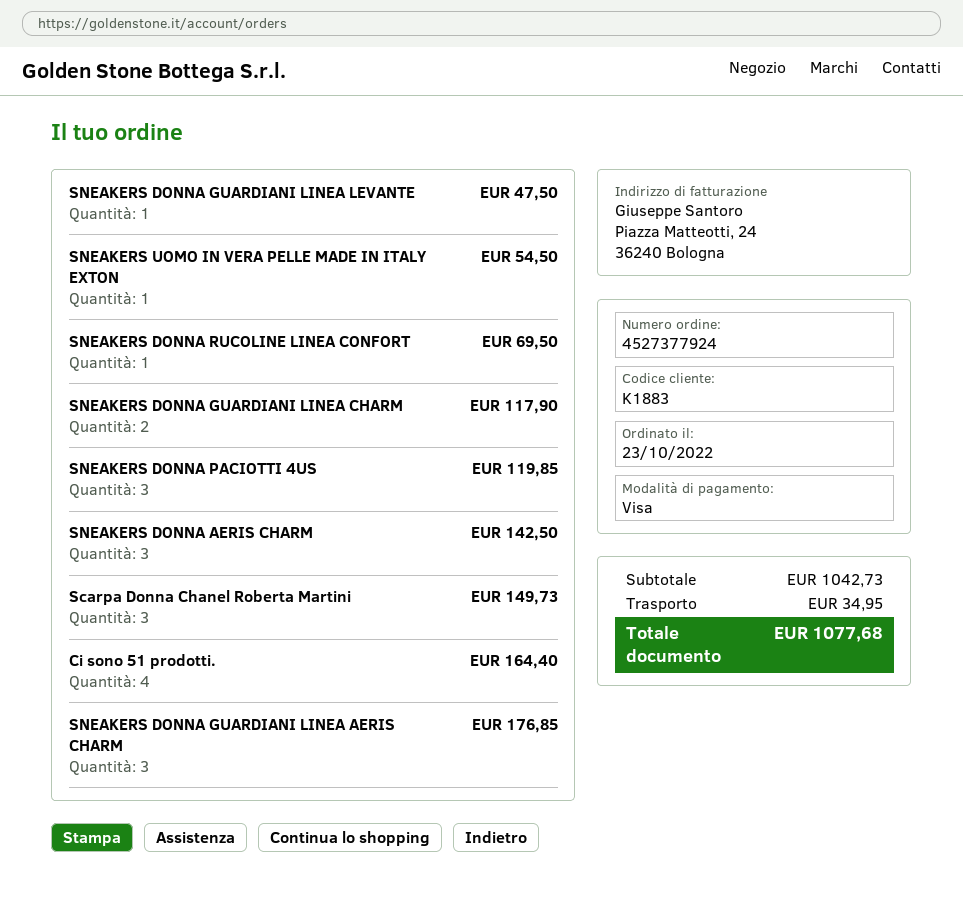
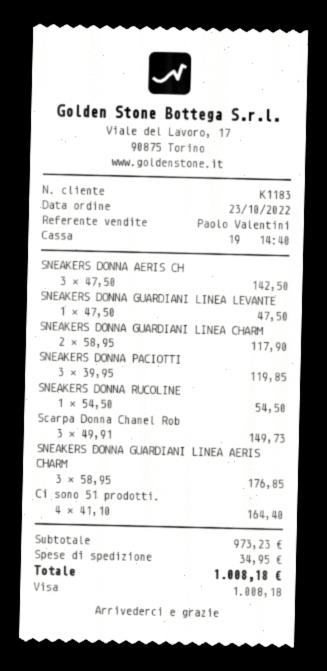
customer number: K1883 -> K1183
SNEAKERS UOMO IN VERA PELLE MADE IN ITALY EXTON: 1 for 54.50 -> none
SNEAKERS DONNA RUCOLINE LINEA CONFORT: 1 for 69.50 -> 1 for 54.50
subtotal: 1042.73 -> 973.23
total: 1077.68 -> 1008.18

